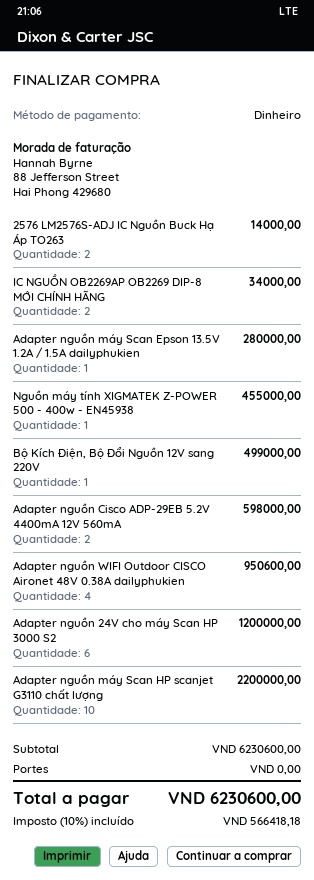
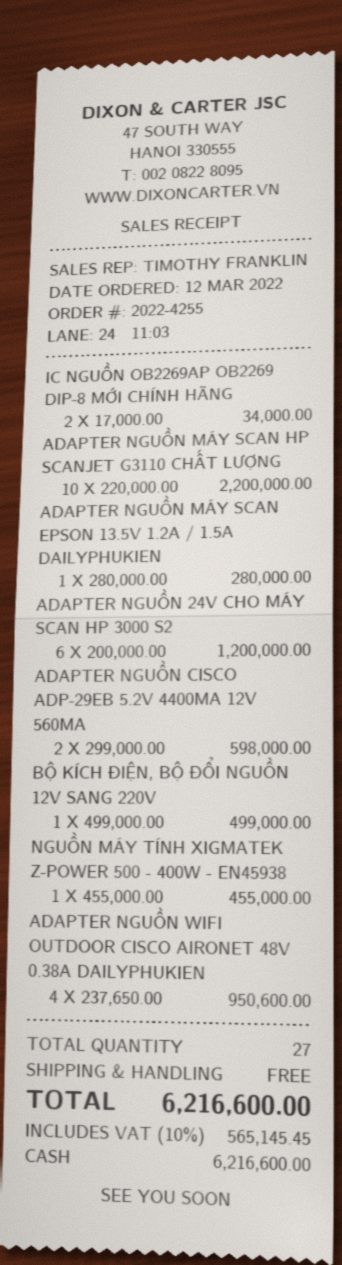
2576 LM2576S-ADJ IC Nguồn Buck Hạ Áp TO263: 2 for 14000.00 -> none
tax: 10% = 566418.18 -> 10% = 565145.45
total: 6230600.00 -> 6216600.00

